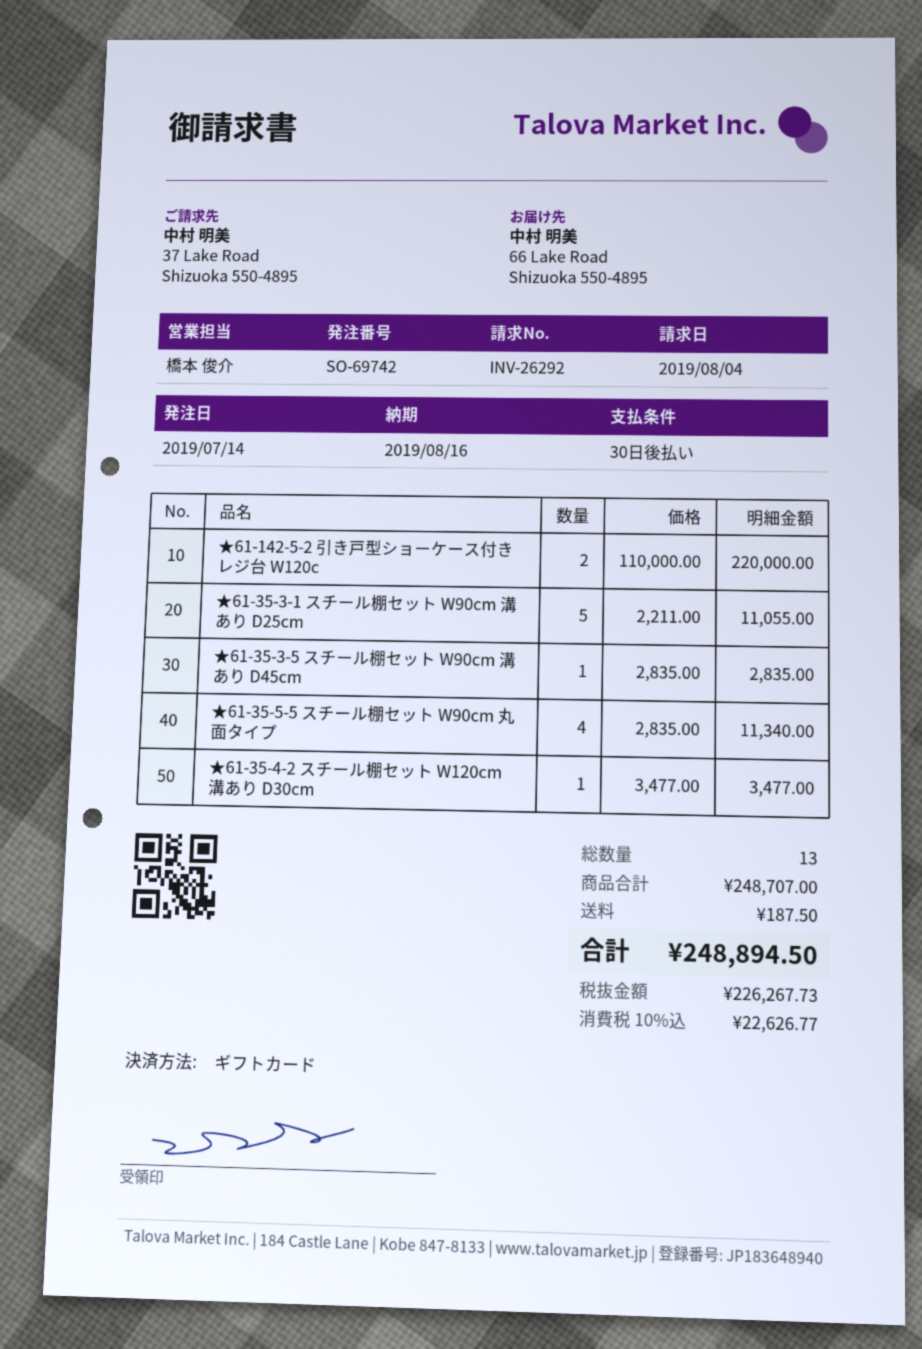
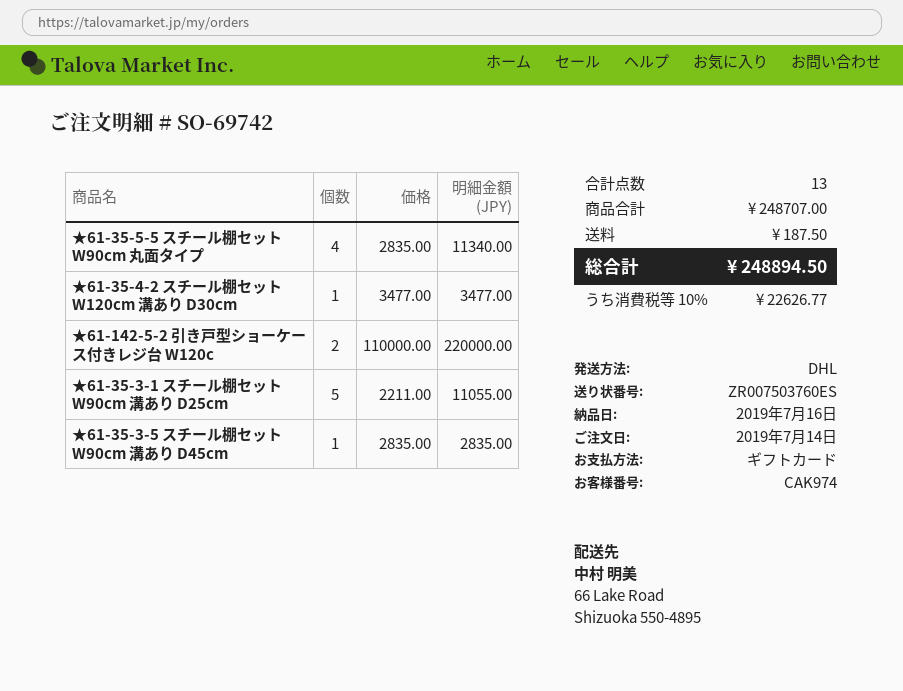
delivery date: 2019-08-16 -> 2019-07-16

